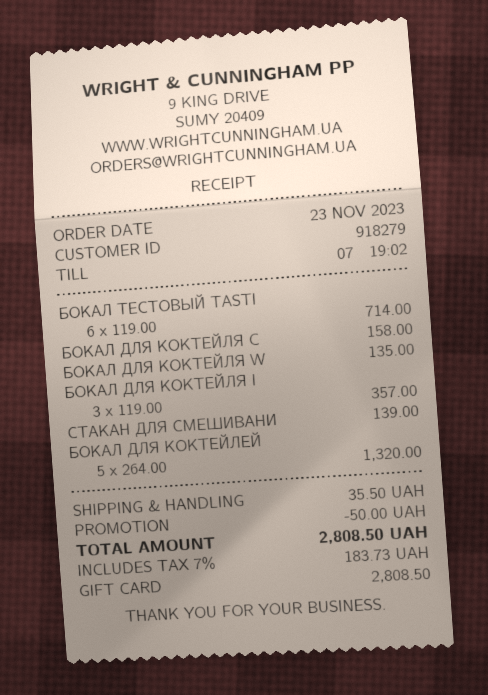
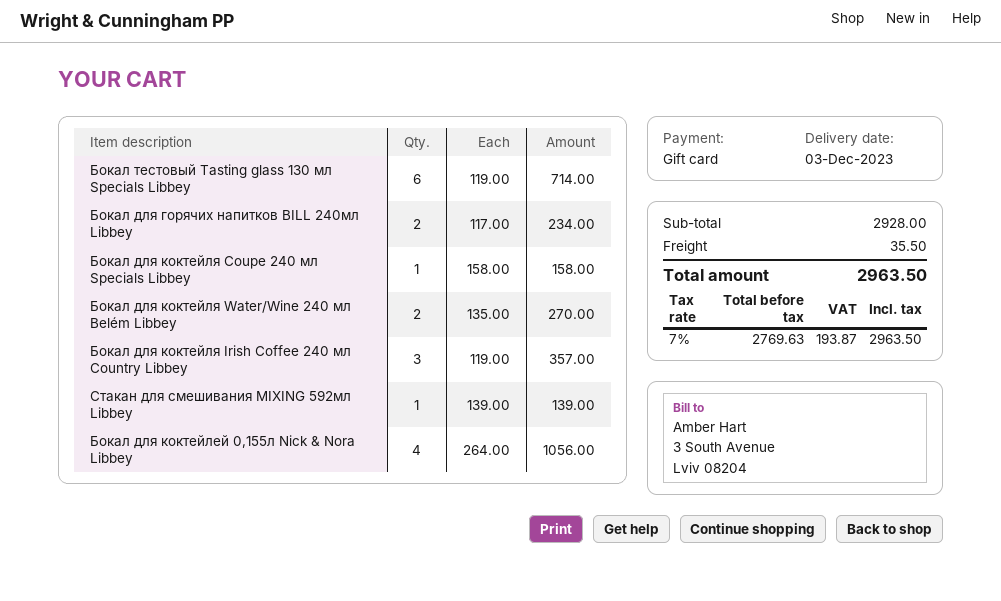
БОКАЛ ДЛЯ КОКТЕЙЛЯ W: 1 x 135.00 = 135.00 -> 2 x 135.00 = 270.00
БОКАЛ ДЛЯ КОКТЕЙЛЕЙ: 5 x 264.00 = 1320.00 -> 4 x 264.00 = 1056.00
Бокал для горячих напитков BILL 240мл Libbey: none -> 2 x 117.00 = 234.00
discount: 50.00 -> none
tax: 7% = 183.73 -> 7% = 193.87
total: 2808.50 -> 2963.50

